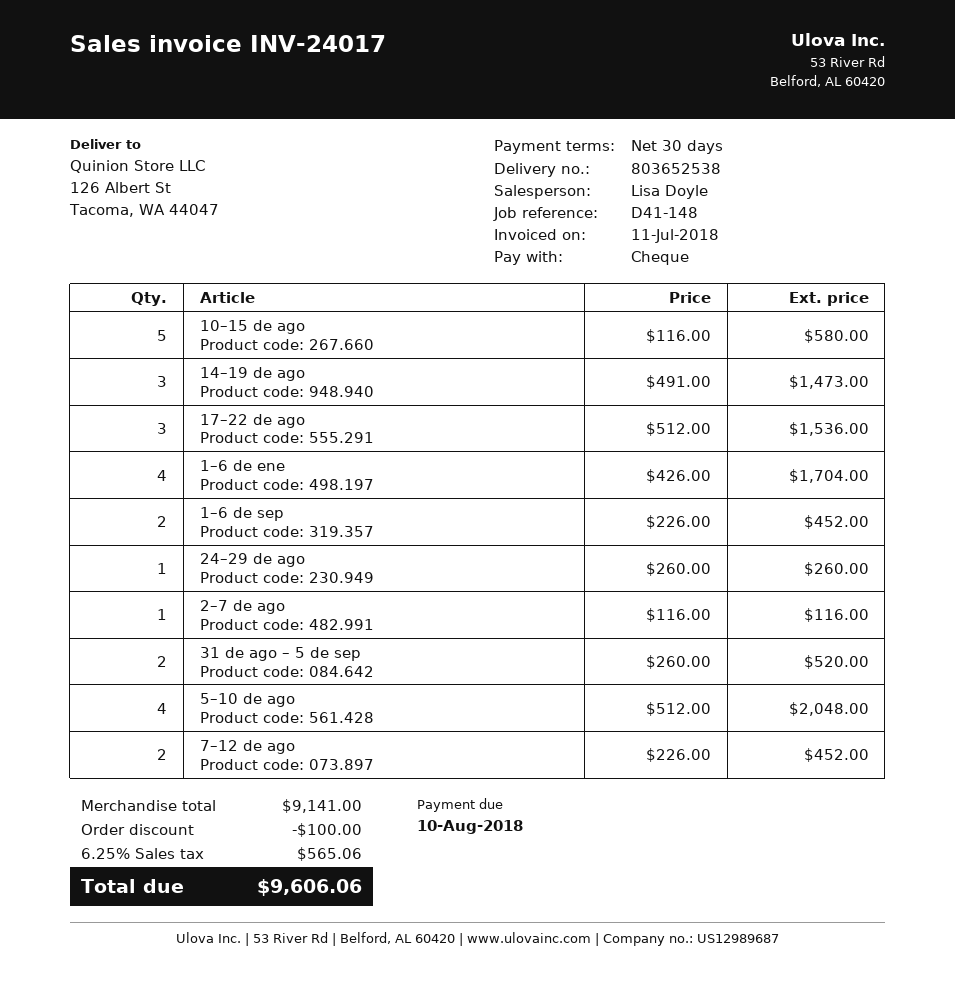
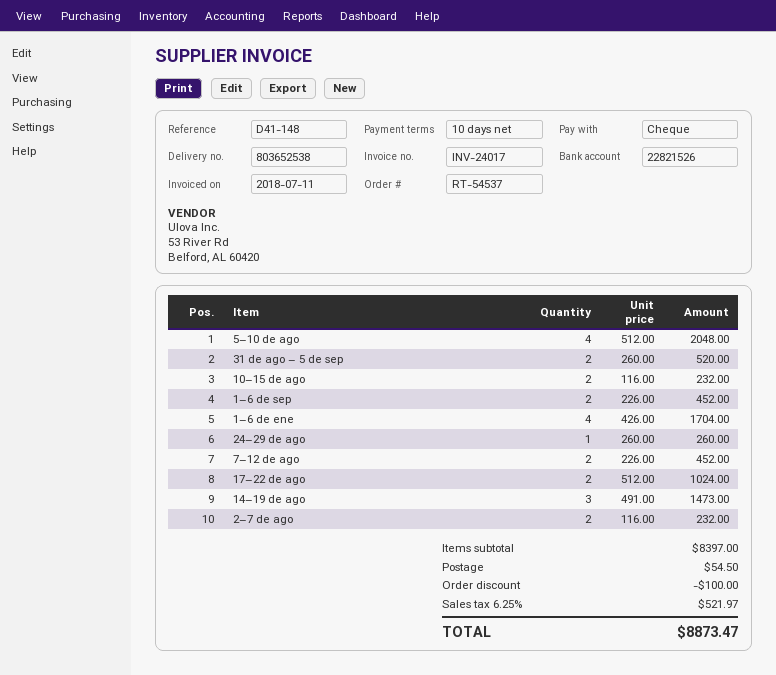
payment terms: 30 days -> 10 days
10–15 de ago: 5 x 116.00 = 580.00 -> 2 x 116.00 = 232.00
17–22 de ago: 3 x 512.00 = 1536.00 -> 2 x 512.00 = 1024.00
2–7 de ago: 1 x 116.00 = 116.00 -> 2 x 116.00 = 232.00
subtotal: 9141.00 -> 8397.00
shipping: none -> 54.50
tax: 6.25% = 565.06 -> 6.25% = 521.97
total: 9606.06 -> 8873.47

